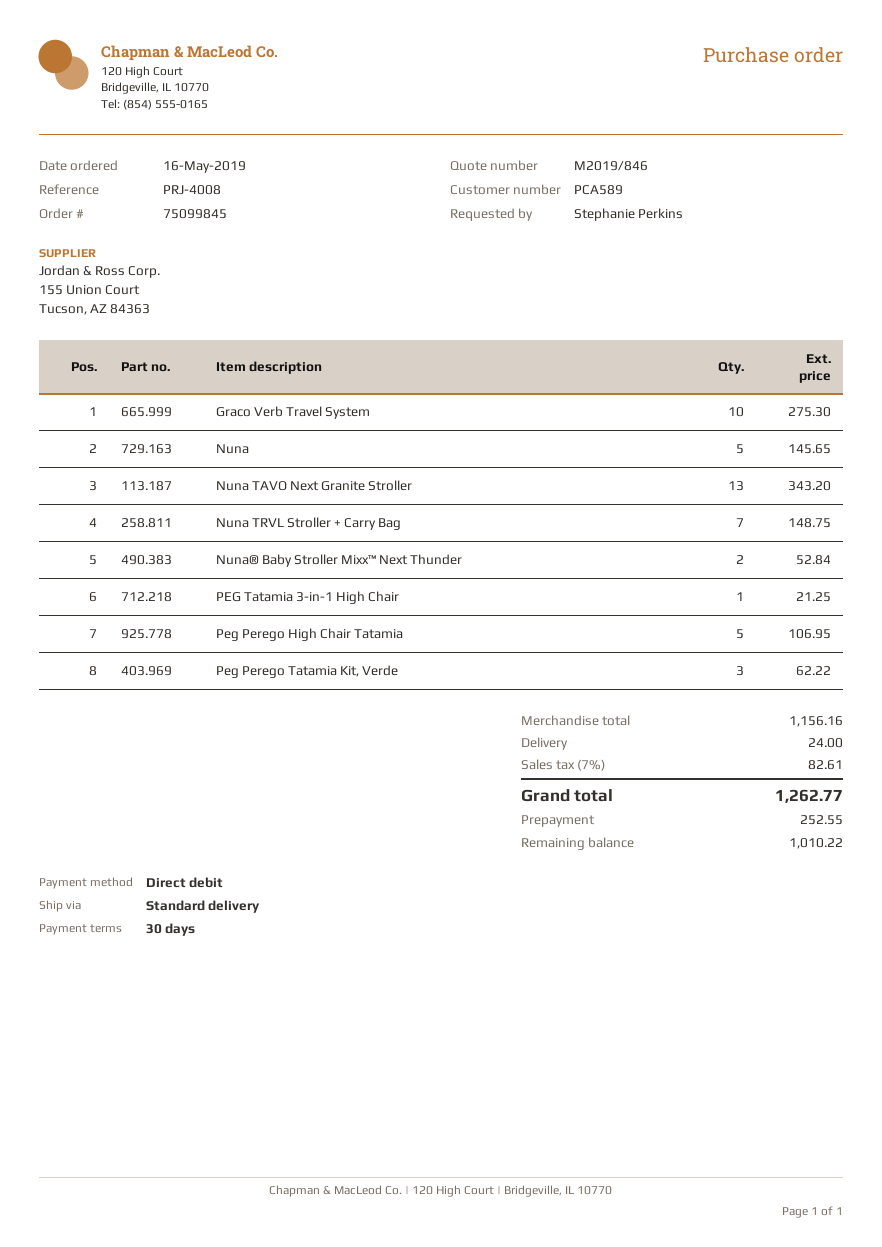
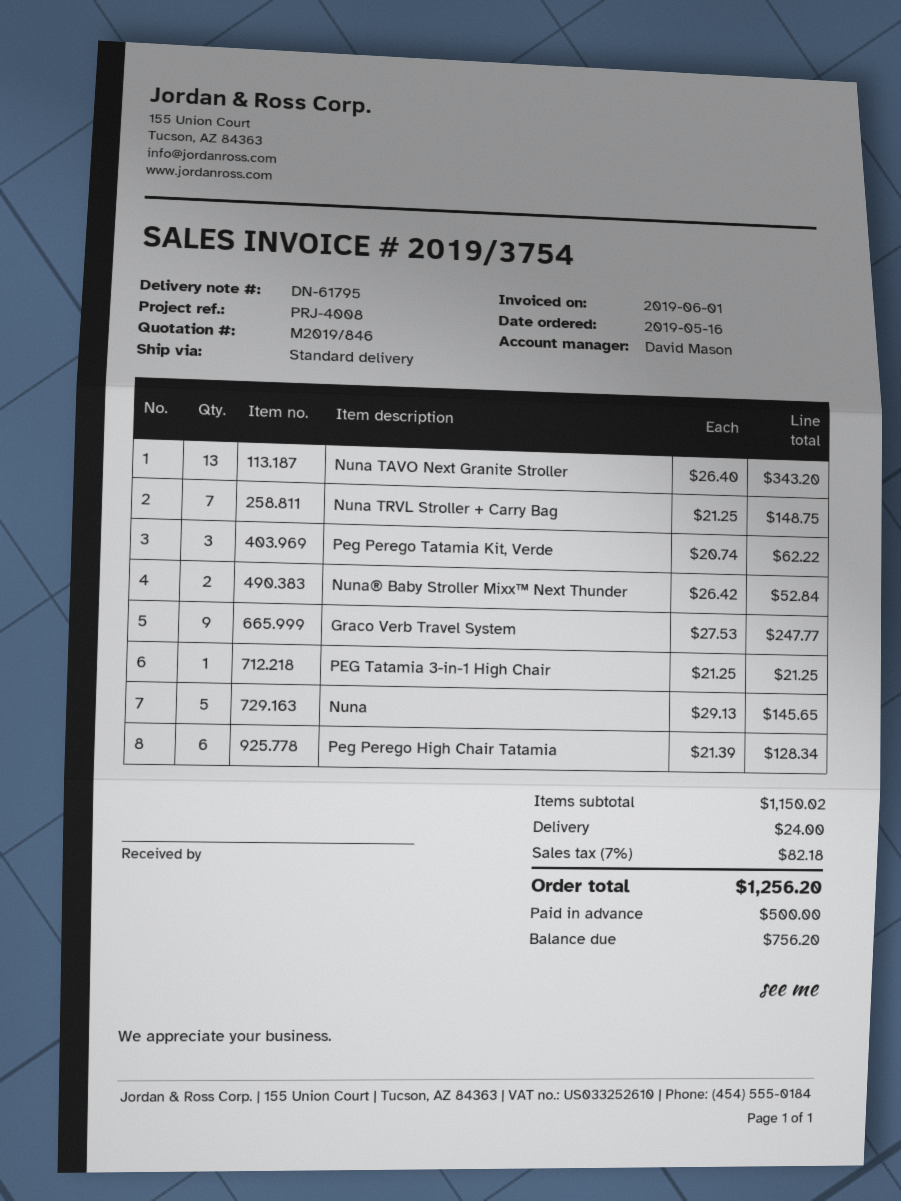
Graco Verb Travel System: 10 for 275.30 -> 9 for 247.77
Peg Perego High Chair Tatamia: 5 for 106.95 -> 6 for 128.34
subtotal: 1156.16 -> 1150.02
tax: 7% = 82.61 -> 7% = 82.18
total: 1262.77 -> 1256.20
deposit: 252.55 -> 500.00
balance: 1010.22 -> 756.20

